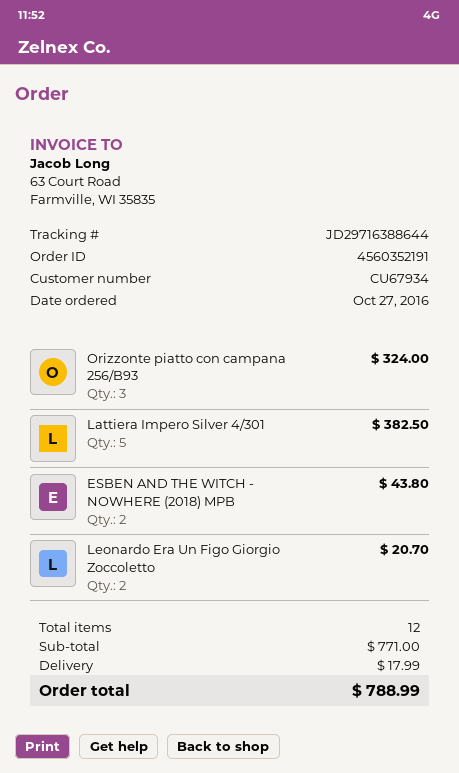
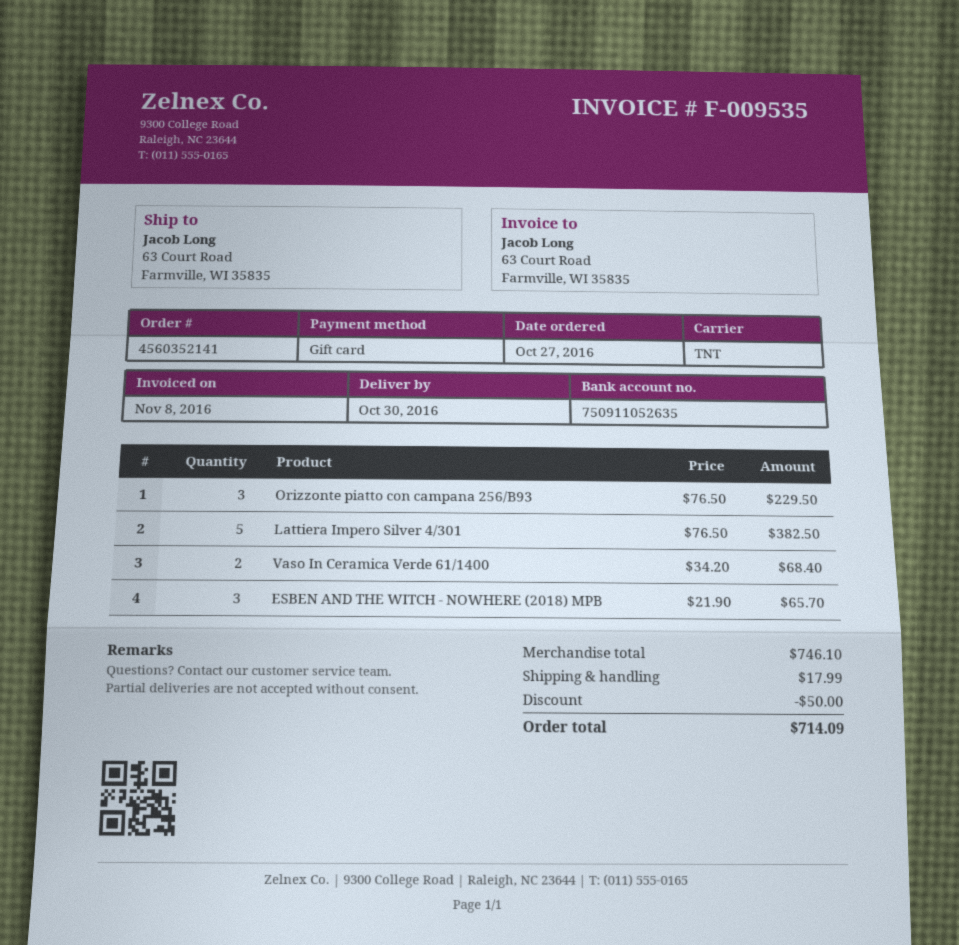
order number: 4560352191 -> 4560352141
Orizzonte piatto con campana 256/B93: 3 for 324.00 -> 3 for 229.50
ESBEN AND THE WITCH - NOWHERE (2018) MPB: 2 for 43.80 -> 3 for 65.70
Leonardo Era Un Figo Giorgio Zoccoletto: 2 for 20.70 -> none
Vaso In Ceramica Verde 61/1400: none -> 2 for 68.40
subtotal: 771.00 -> 746.10
discount: none -> 50.00
total: 788.99 -> 714.09

